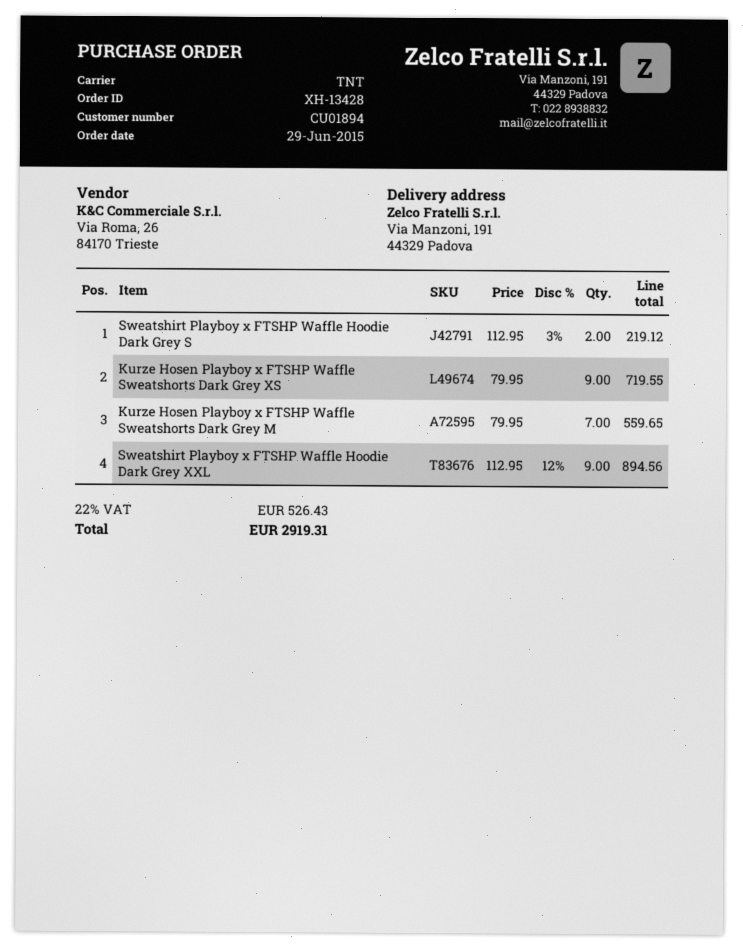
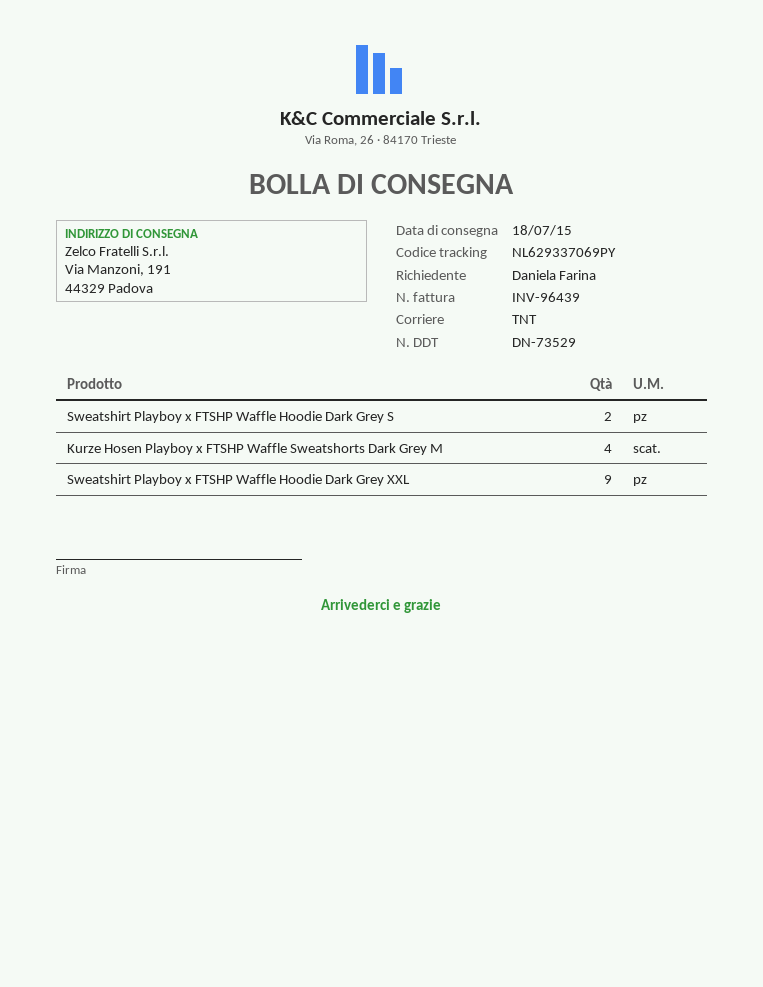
Kurze Hosen Playboy x FTSHP Waffle Sweatshorts Dark Grey XS: 9 -> none
Kurze Hosen Playboy x FTSHP Waffle Sweatshorts Dark Grey M: 7 -> 4

